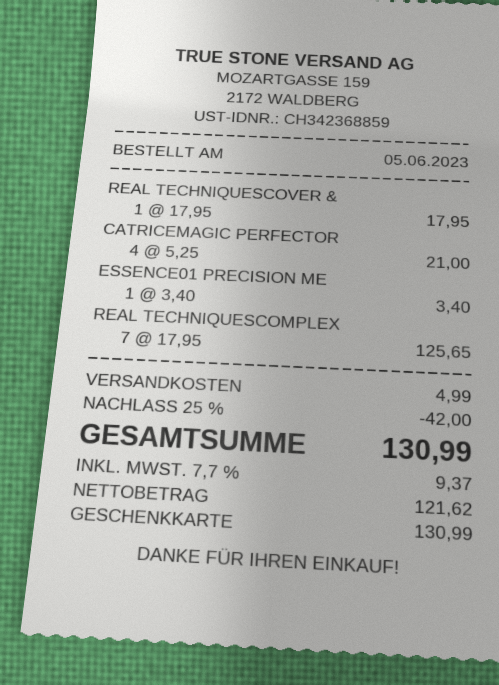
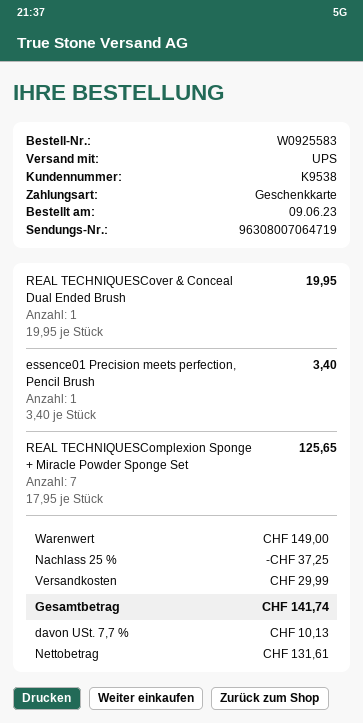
order date: 2023-06-05 -> 2023-06-09
REAL TECHNIQUESCOVER &: 1 x 17.95 = 17.95 -> 1 x 19.95 = 19.95
CATRICEMAGIC PERFECTOR: 4 x 5.25 = 21.00 -> none
discount: 25% = 42.00 -> 25% = 37.25
shipping: 4.99 -> 29.99
net: 121.62 -> 131.61
tax: 7.7% = 9.37 -> 7.7% = 10.13
total: 130.99 -> 141.74

